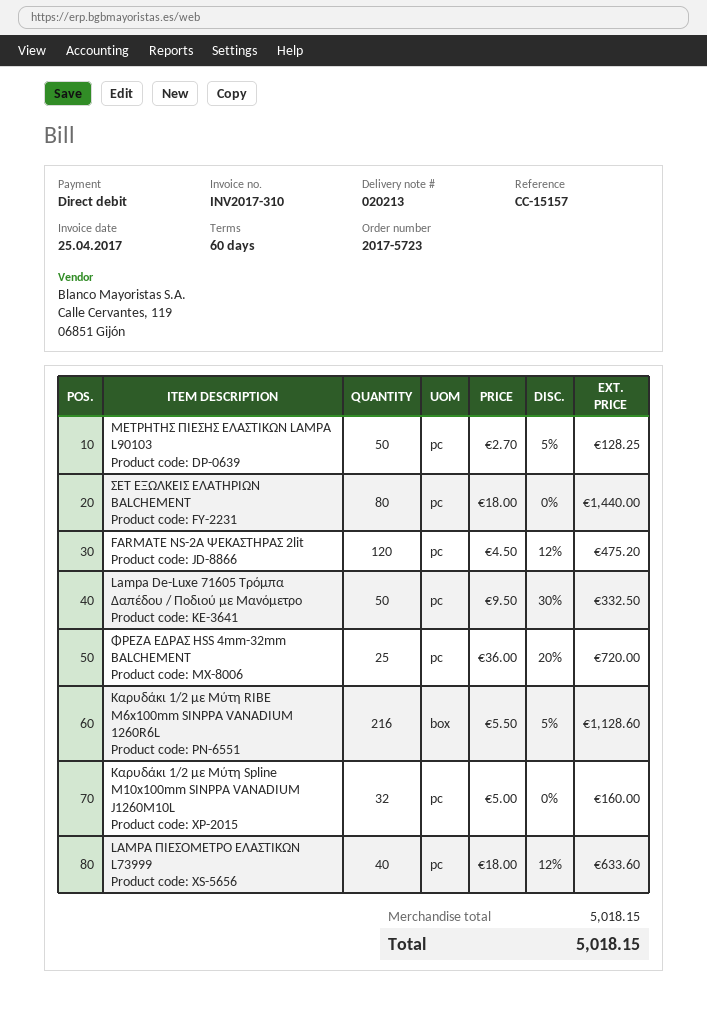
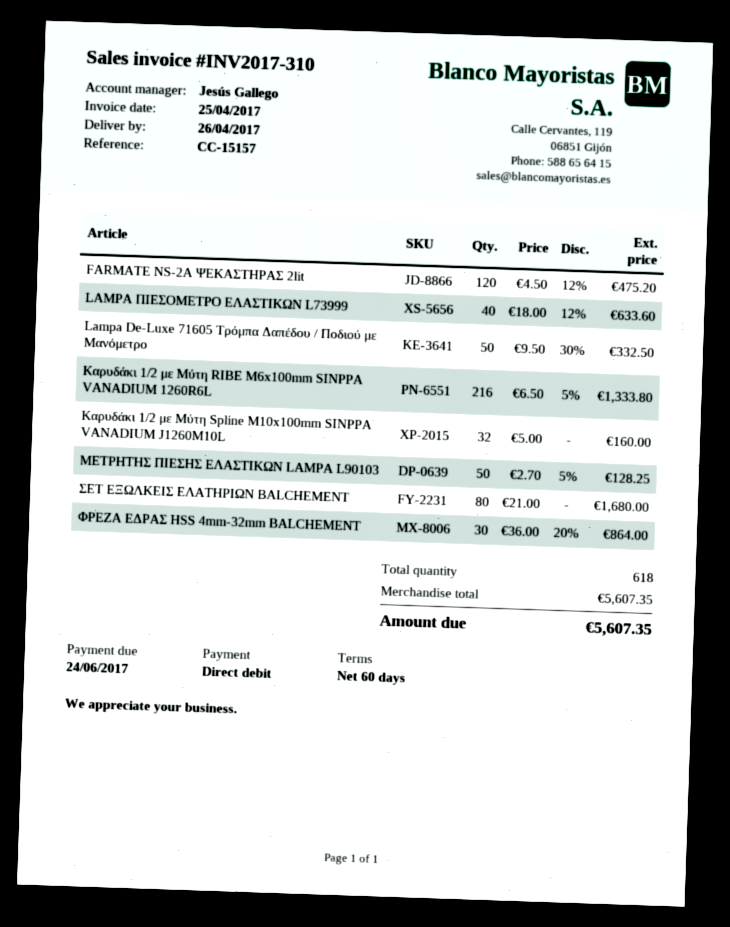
ΣΕΤ ΕΞΩΛΚΕΙΣ ΕΛΑΤΗΡΙΩΝ BALCHEMENT: 80 x 18.00 = 1440.00 -> 80 x 21.00 = 1680.00
ΦΡΕΖΑ ΕΔΡΑΣ HSS 4mm-32mm BALCHEMENT: 25 x 36.00 - 20% = 720.00 -> 30 x 36.00 - 20% = 864.00
Καρυδάκι 1/2 με Μύτη RIBE M6x100mm SINPPA VANADIUM 1260R6L: 216 x 5.50 - 5% = 1128.60 -> 216 x 6.50 - 5% = 1333.80
subtotal: 5018.15 -> 5607.35
total: 5018.15 -> 5607.35

